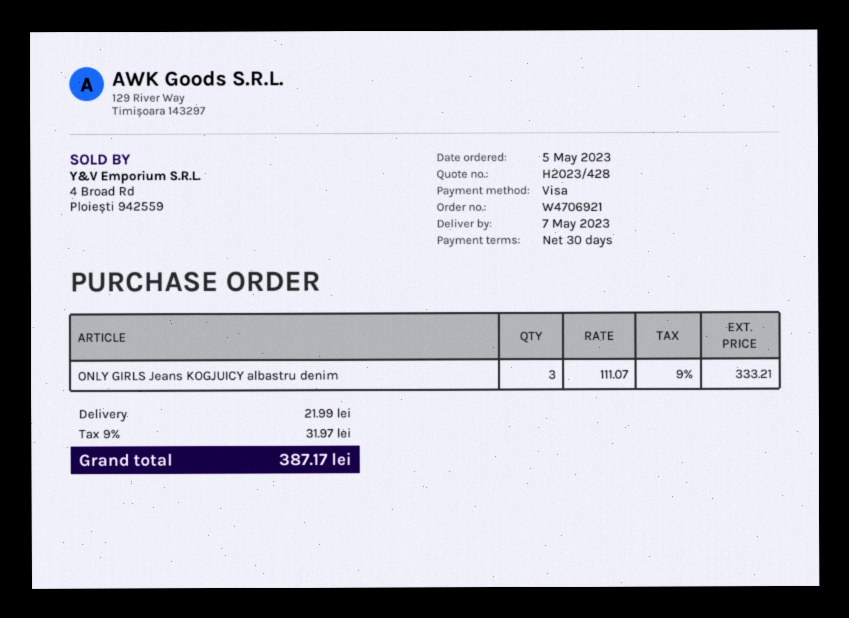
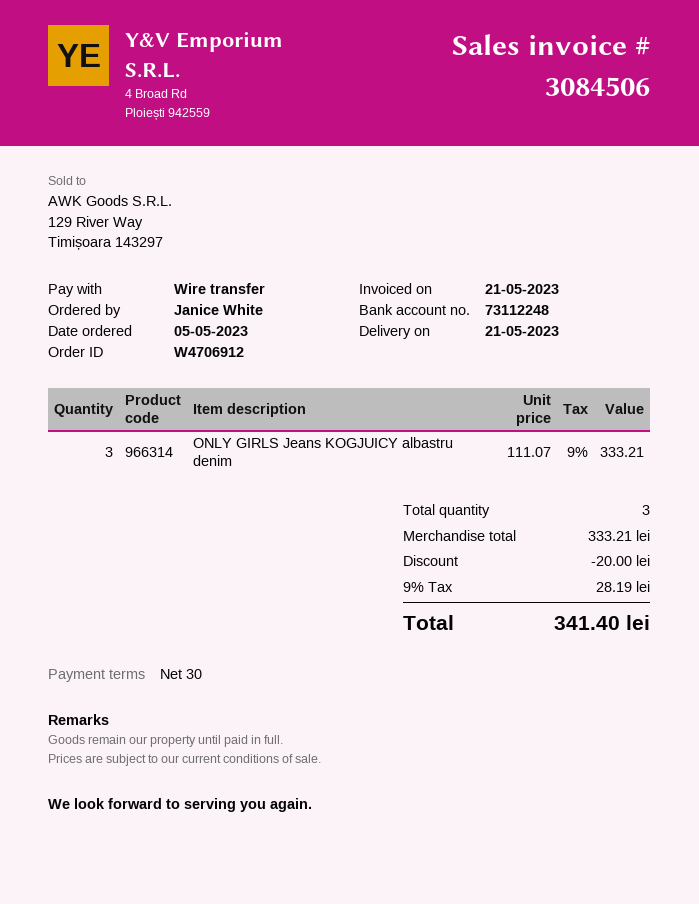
order number: W4706921 -> W4706912
delivery date: 2023-05-07 -> 2023-05-21
payment method: Visa -> bank transfer
discount: none -> 20.00
shipping: 21.99 -> none
tax: 9% = 31.97 -> 9% = 28.19
total: 387.17 -> 341.40

